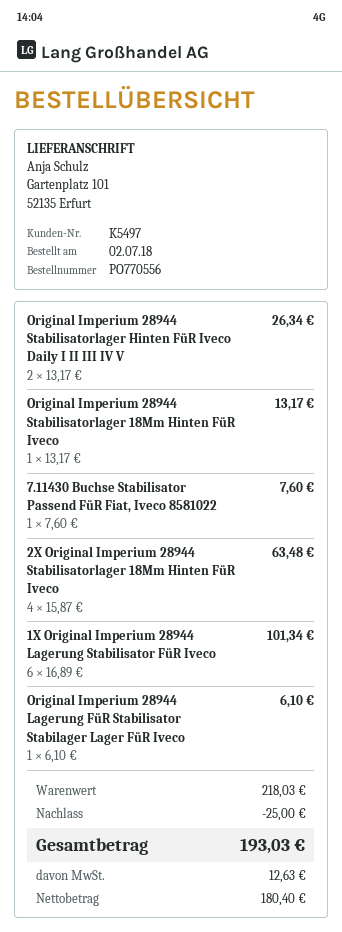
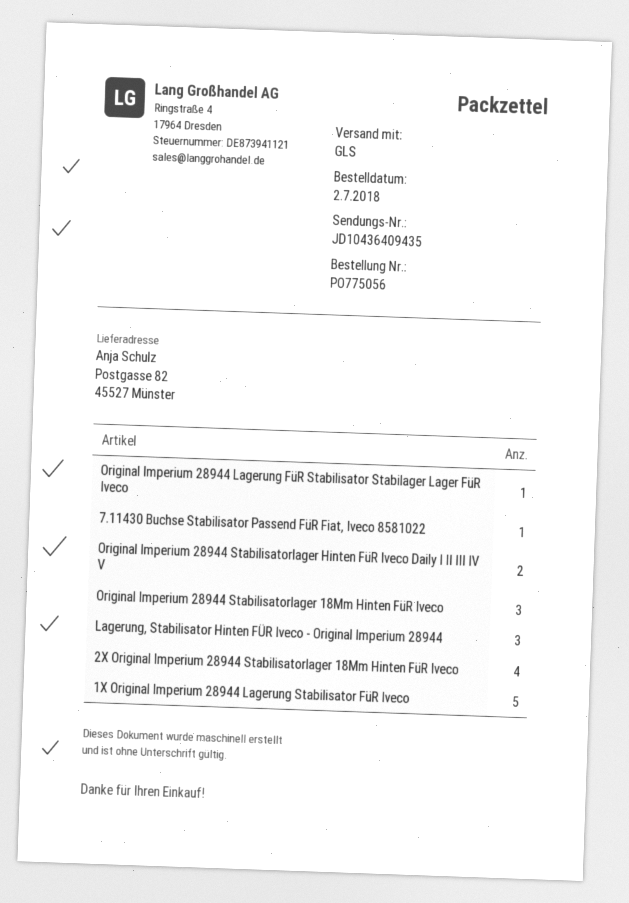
order number: PO770556 -> PO775056
ship to: Gartenplatz 101, 52135 Erfurt -> Postgasse 82, 45527 Münster
Original Imperium 28944 Stabilisatorlager 18Mm Hinten FüR Iveco: 1 -> 3
1X Original Imperium 28944 Lagerung Stabilisator FüR Iveco: 6 -> 5
Lagerung, Stabilisator Hinten FÜR Iveco - Original Imperium 28944: none -> 3

